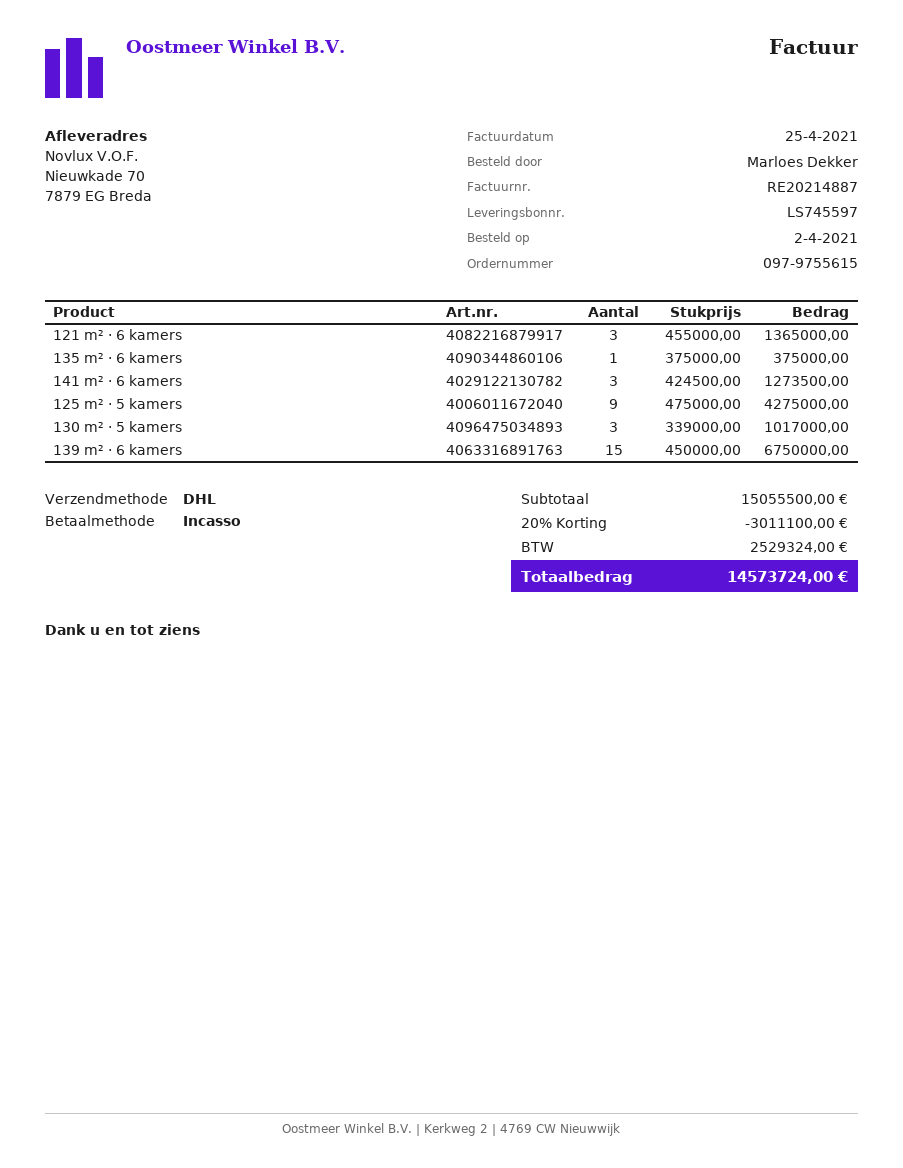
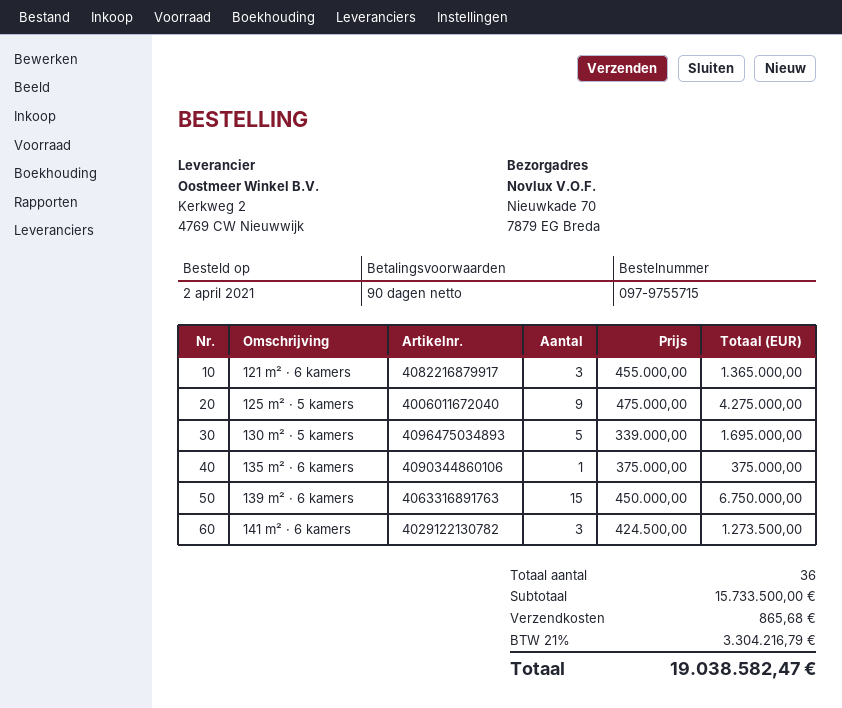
order number: 097-9755615 -> 097-9755715
130 m² · 5 kamers: 3 x 339000.00 = 1017000.00 -> 5 x 339000.00 = 1695000.00
subtotal: 15055500.00 -> 15733500.00
discount: 20% = 3011100.00 -> none
shipping: none -> 865.68
tax: 2529324.00 -> 3304216.79
total: 14573724.00 -> 19038582.47

